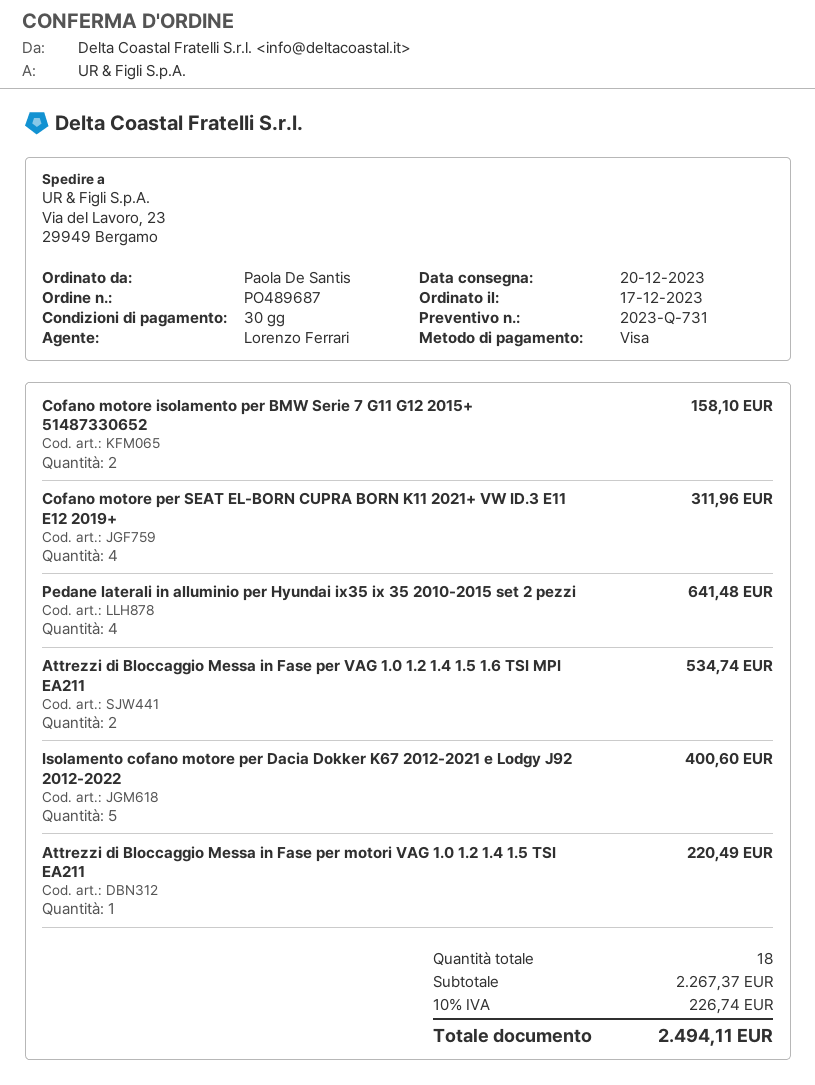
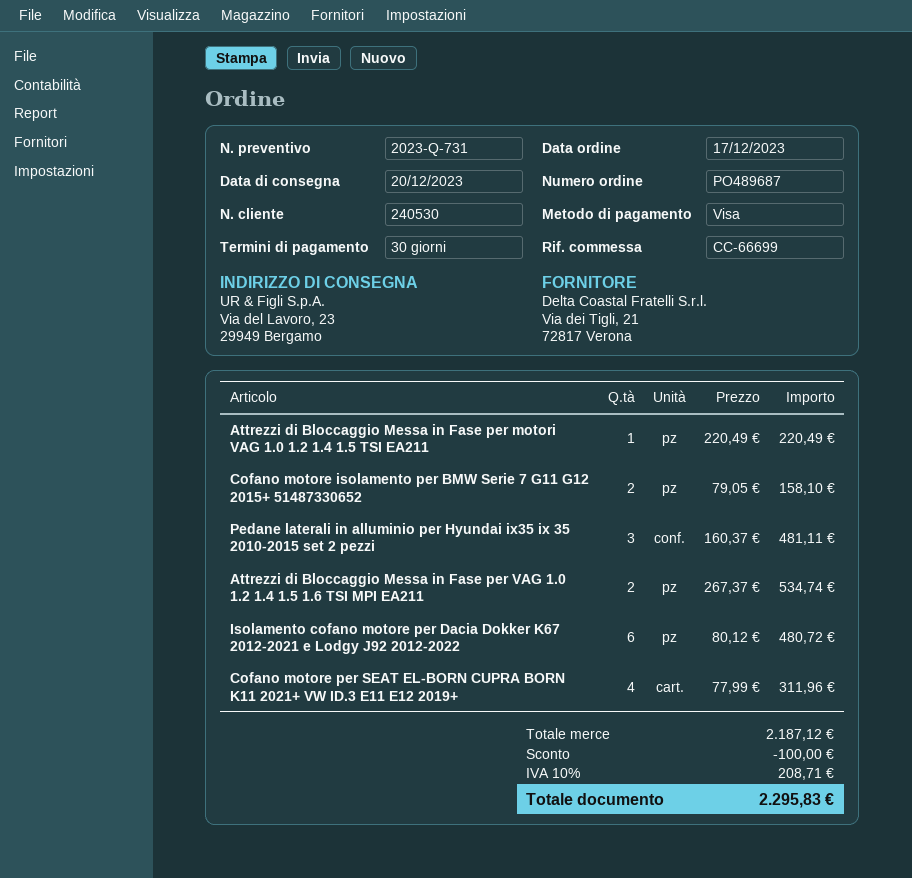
Pedane laterali in alluminio per Hyundai ix35 ix 35 2010-2015 set 2 pezzi: 4 for 641.48 -> 3 for 481.11
Isolamento cofano motore per Dacia Dokker K67 2012-2021 e Lodgy J92 2012-2022: 5 for 400.60 -> 6 for 480.72
subtotal: 2267.37 -> 2187.12
discount: none -> 100.00
tax: 10% = 226.74 -> 10% = 208.71
total: 2494.11 -> 2295.83

